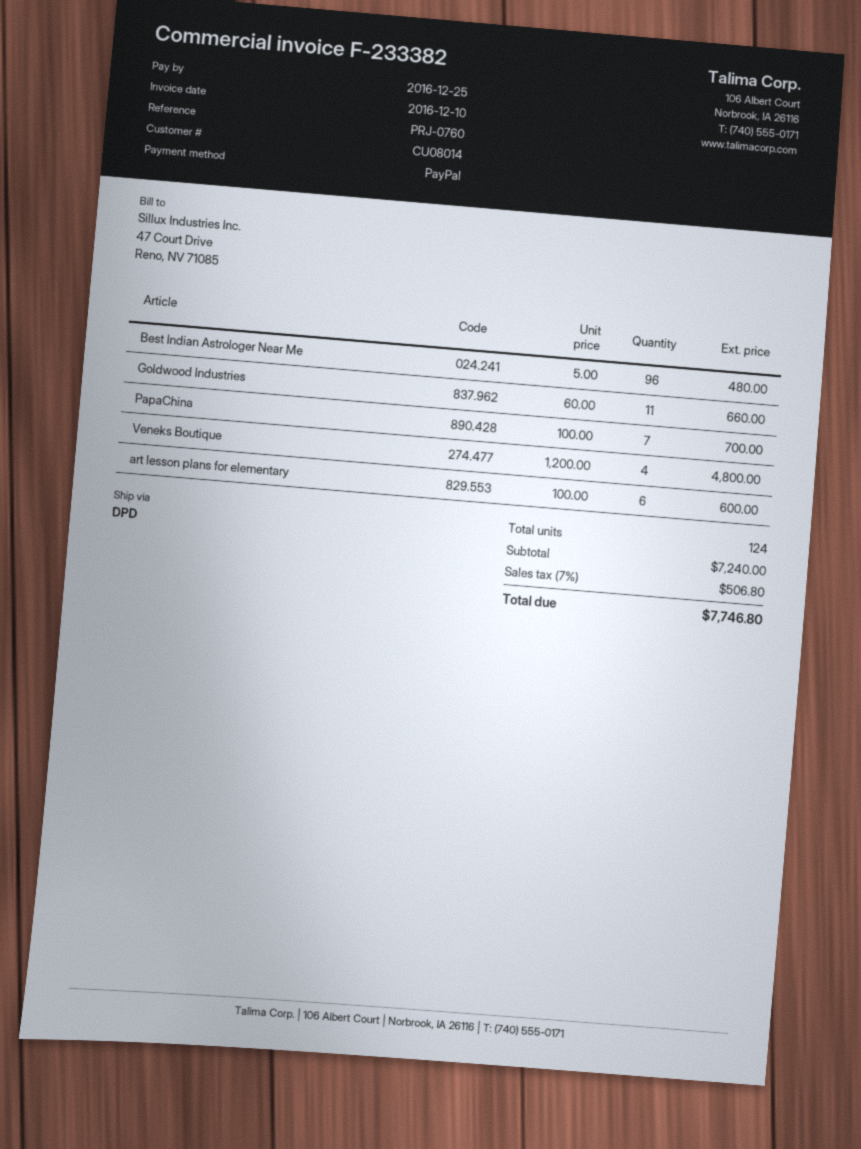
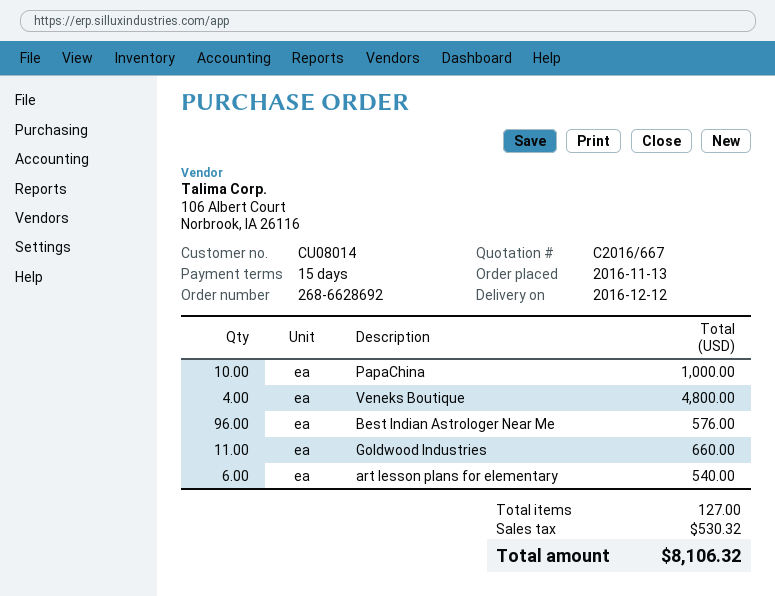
Best Indian Astrologer Near Me: 96 for 480.00 -> 96 for 576.00
PapaChina: 7 for 700.00 -> 10 for 1000.00
art lesson plans for elementary: 6 for 600.00 -> 6 for 540.00
total quantity: 124 -> 127
tax: 506.80 -> 530.32
total: 7746.80 -> 8106.32

